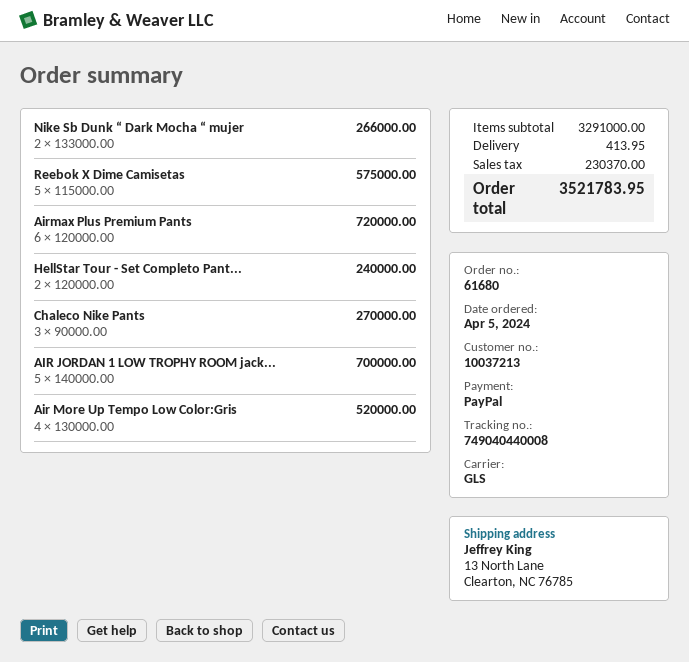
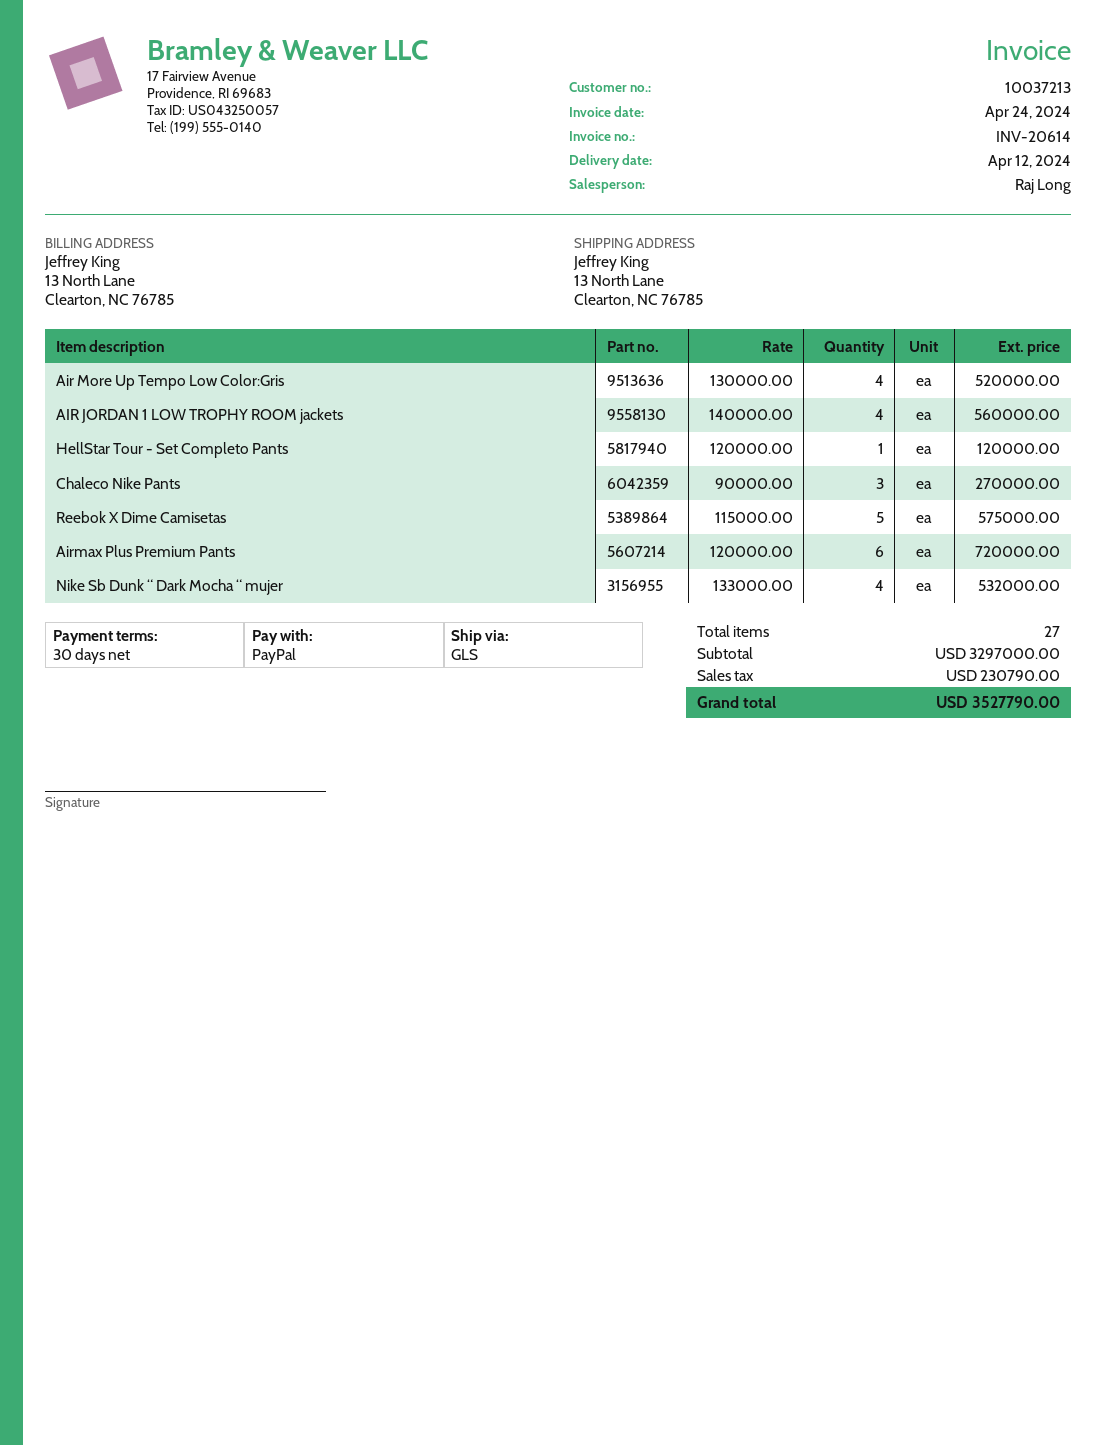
Nike Sb Dunk “ Dark Mocha “ mujer: 2 x 133000.00 = 266000.00 -> 4 x 133000.00 = 532000.00
HellStar Tour - Set Completo Pant...: 2 x 120000.00 = 240000.00 -> 1 x 120000.00 = 120000.00
AIR JORDAN 1 LOW TROPHY ROOM jack...: 5 x 140000.00 = 700000.00 -> 4 x 140000.00 = 560000.00
subtotal: 3291000.00 -> 3297000.00
shipping: 413.95 -> none
tax: 230370.00 -> 230790.00
total: 3521783.95 -> 3527790.00

